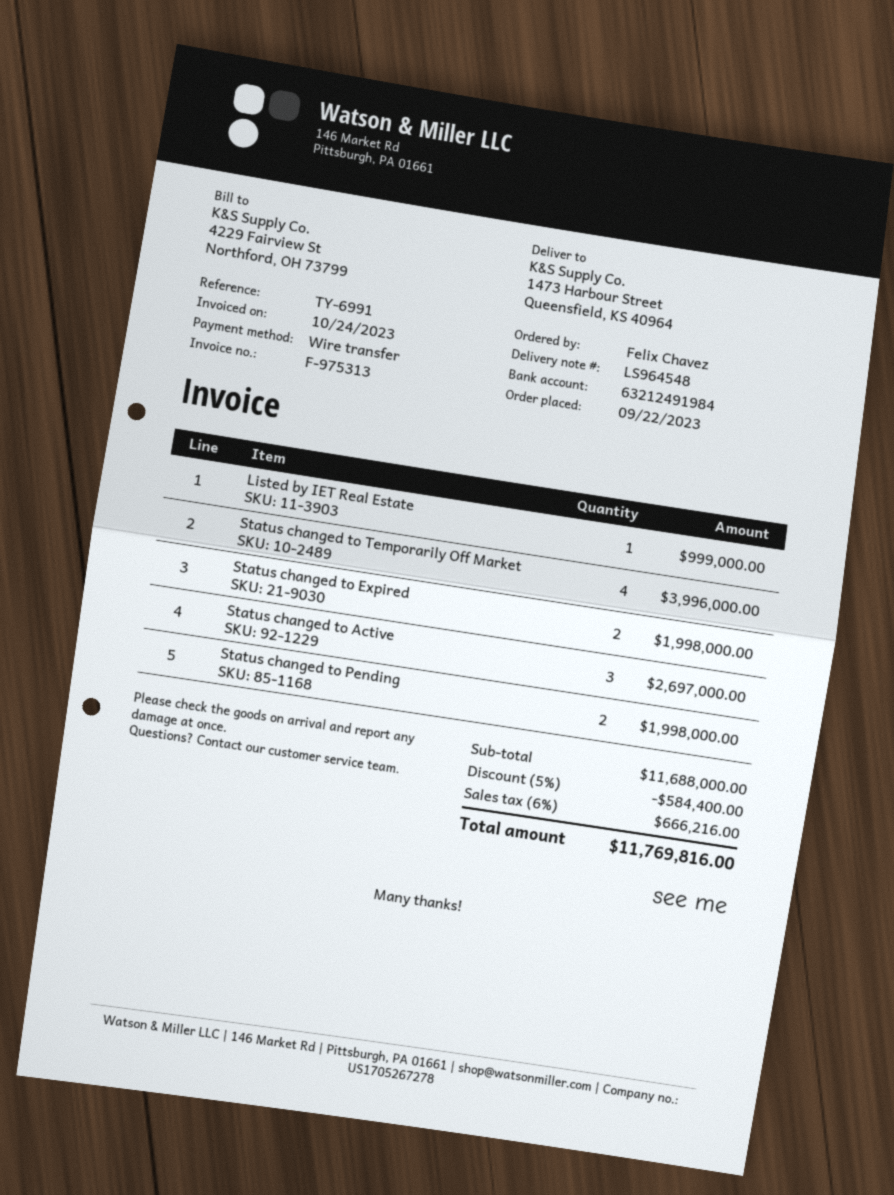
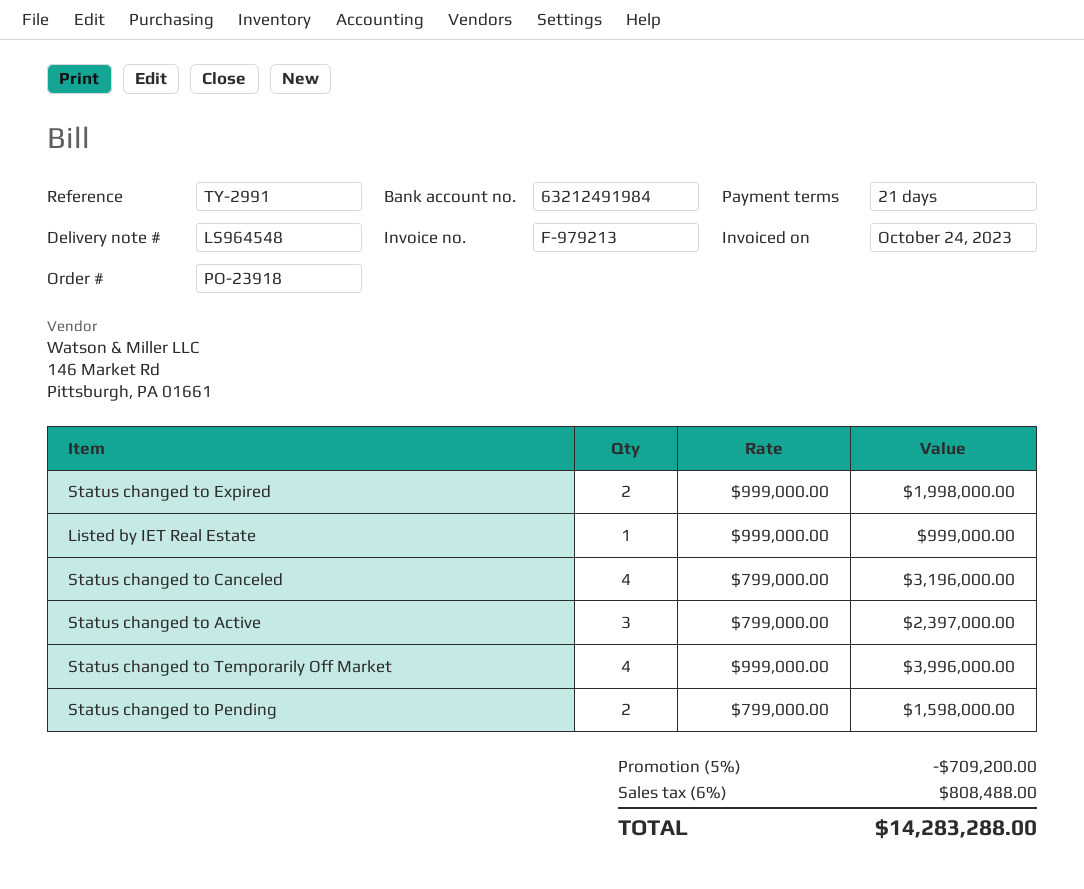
invoice number: F-975313 -> F-979213
reference: TY-6991 -> TY-2991
Status changed to Active: 3 for 2697000.00 -> 3 for 2397000.00
Status changed to Pending: 2 for 1998000.00 -> 2 for 1598000.00
Status changed to Canceled: none -> 4 for 3196000.00
discount: 5% = 584400.00 -> 5% = 709200.00
tax: 6% = 666216.00 -> 6% = 808488.00
total: 11769816.00 -> 14283288.00

